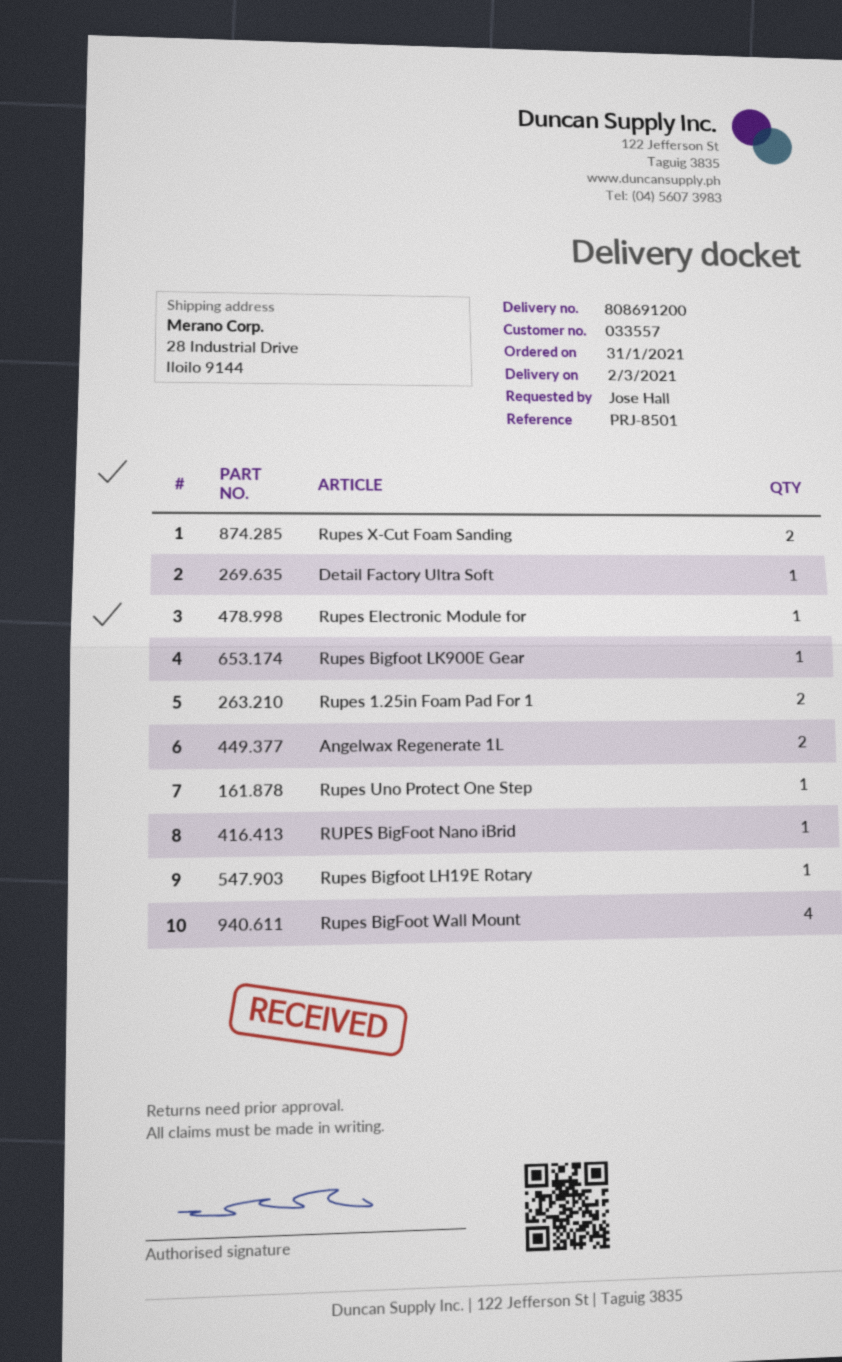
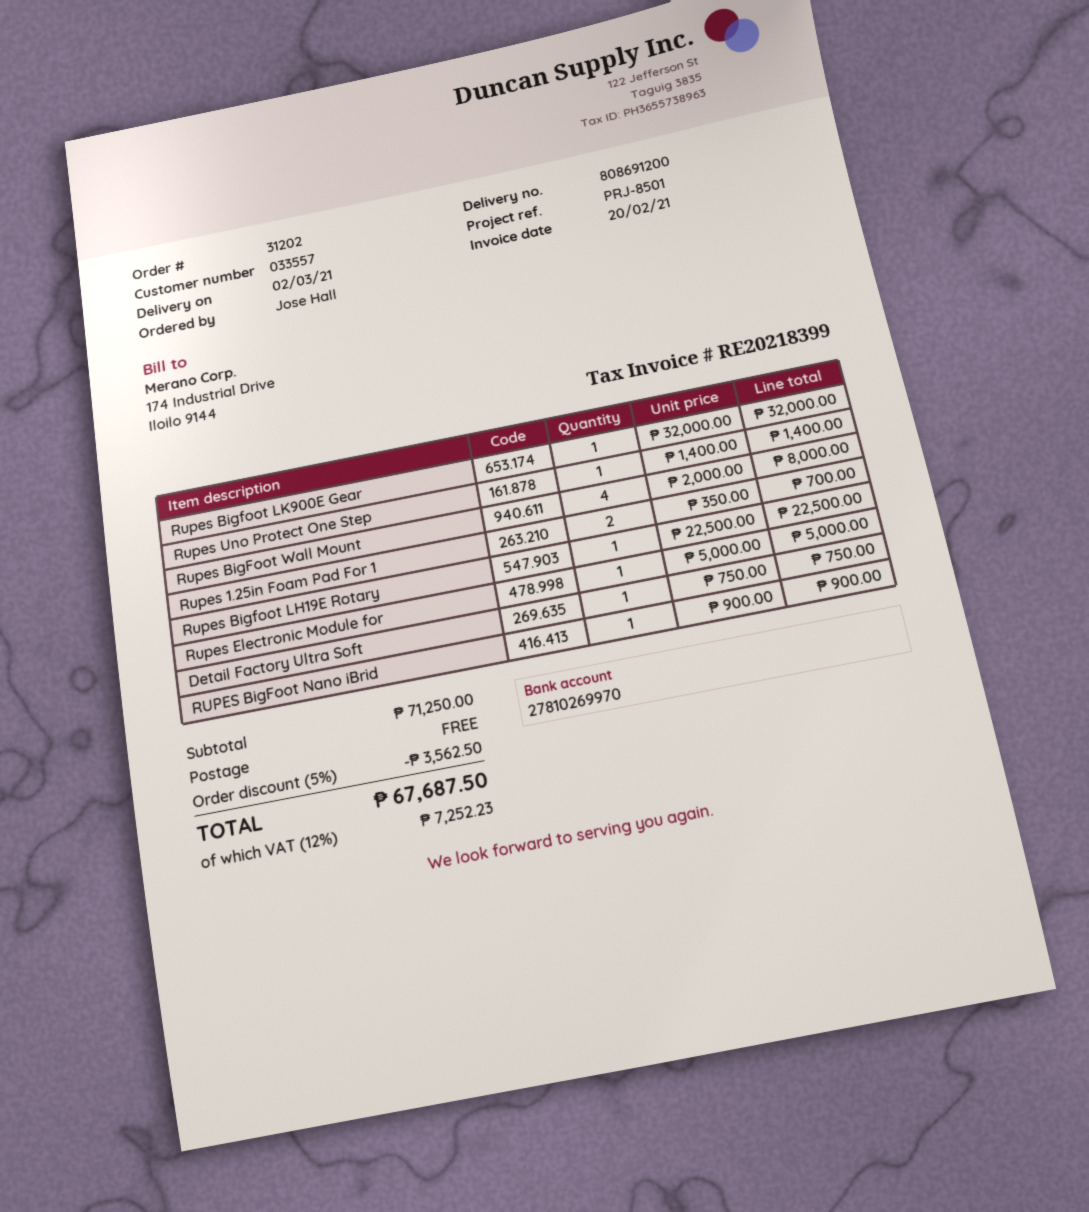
Rupes X-Cut Foam Sanding: 2 -> none
Angelwax Regenerate 1L: 2 -> none

